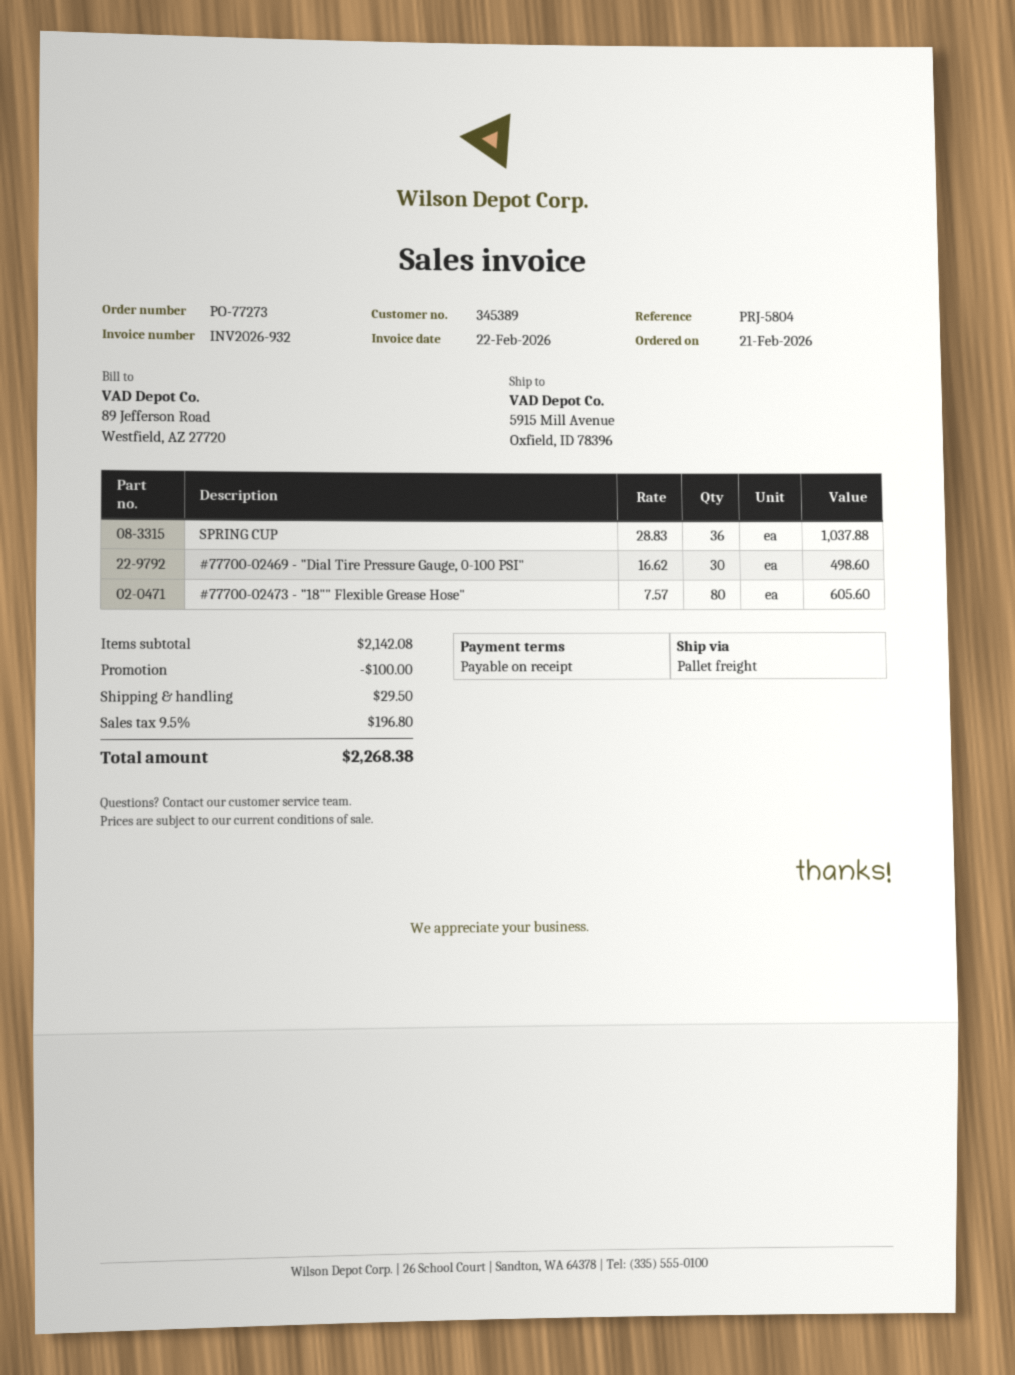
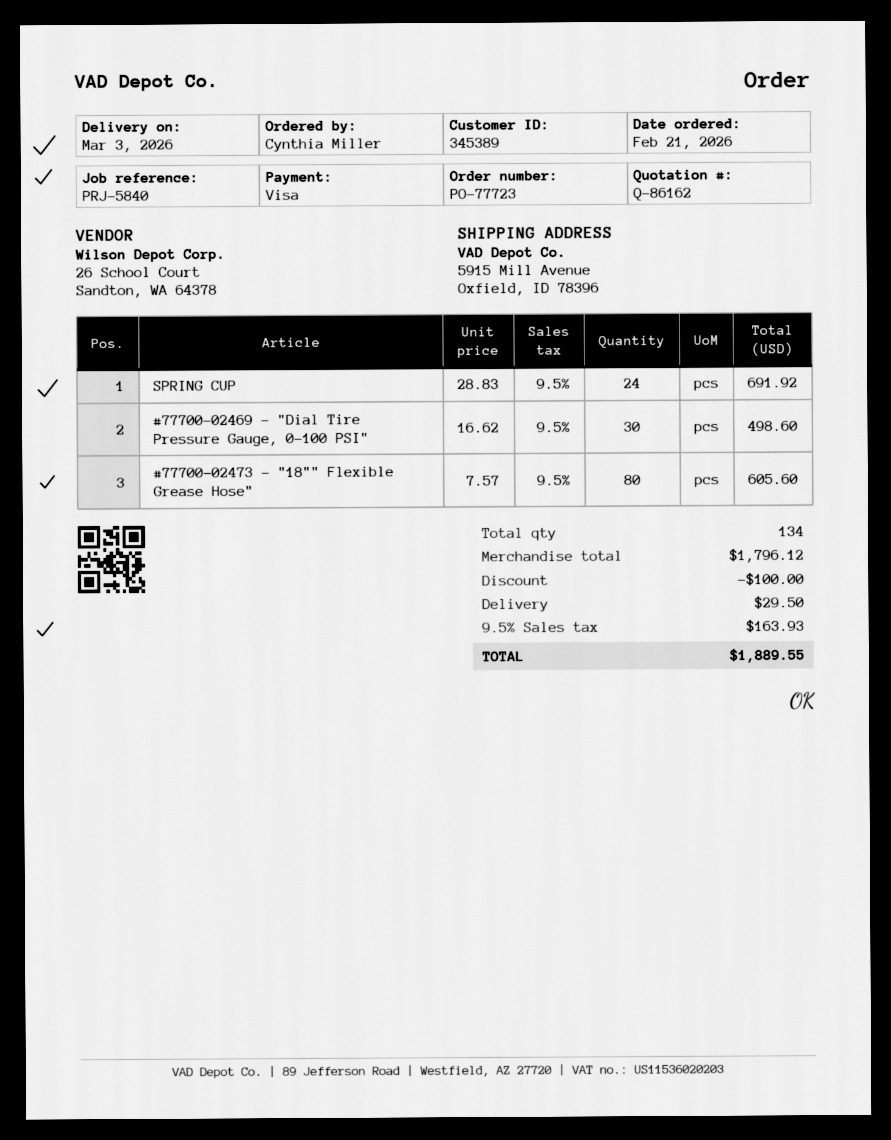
order number: PO-77273 -> PO-77723
reference: PRJ-5804 -> PRJ-5840
SPRING CUP: 36 x 28.83 = 1037.88 -> 24 x 28.83 = 691.92
subtotal: 2142.08 -> 1796.12
tax: 9.5% = 196.80 -> 9.5% = 163.93
total: 2268.38 -> 1889.55

